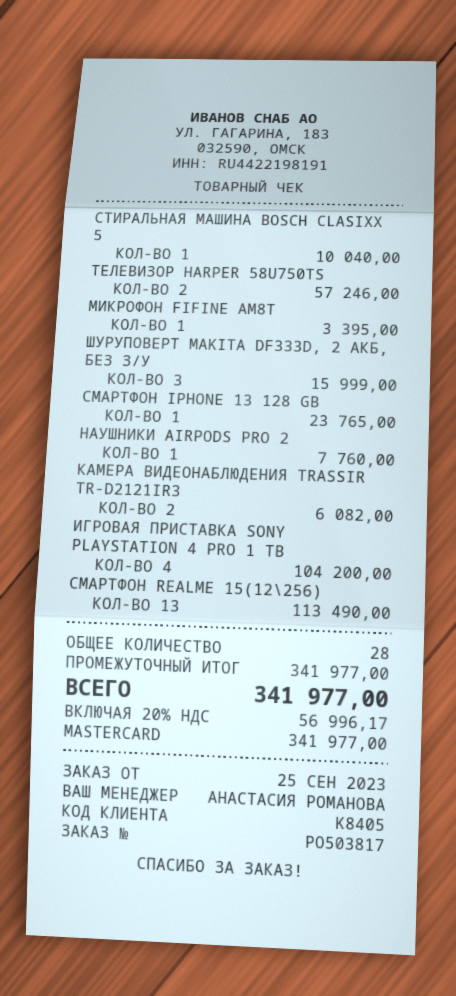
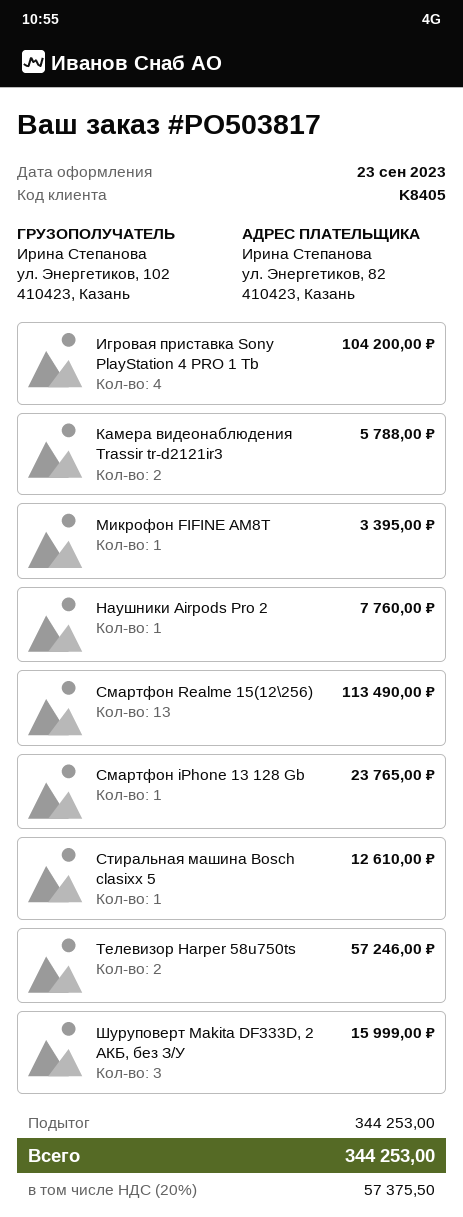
order date: 2023-09-25 -> 2023-09-23
СТИРАЛЬНАЯ МАШИНА BOSCH CLASIXX 5: 1 for 10040.00 -> 1 for 12610.00
КАМЕРА ВИДЕОНАБЛЮДЕНИЯ TRASSIR TR-D2121IR3: 2 for 6082.00 -> 2 for 5788.00
subtotal: 341977.00 -> 344253.00
tax: 20% = 56996.17 -> 20% = 57375.50
total: 341977.00 -> 344253.00

